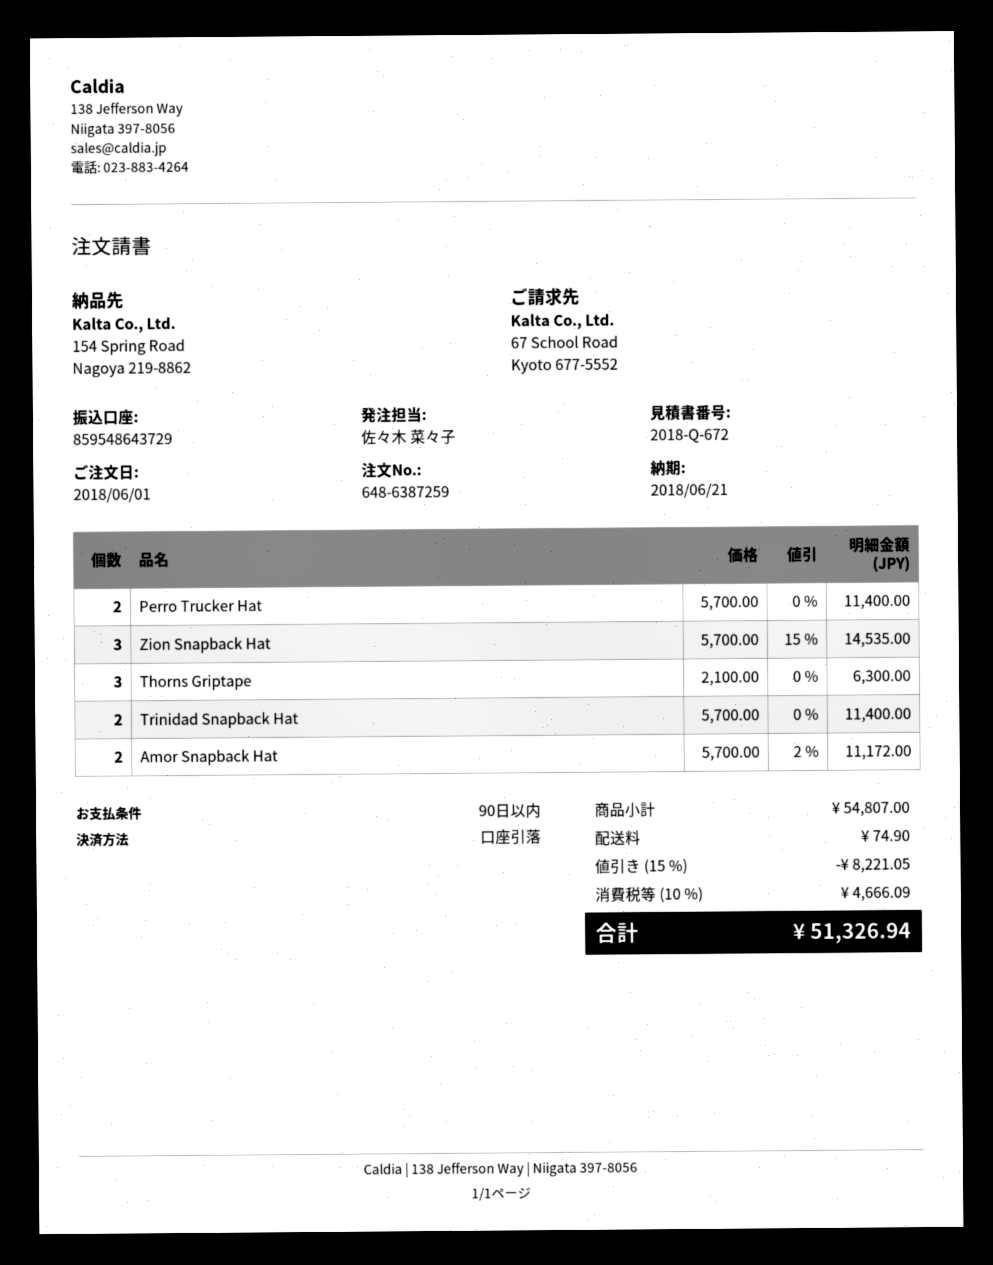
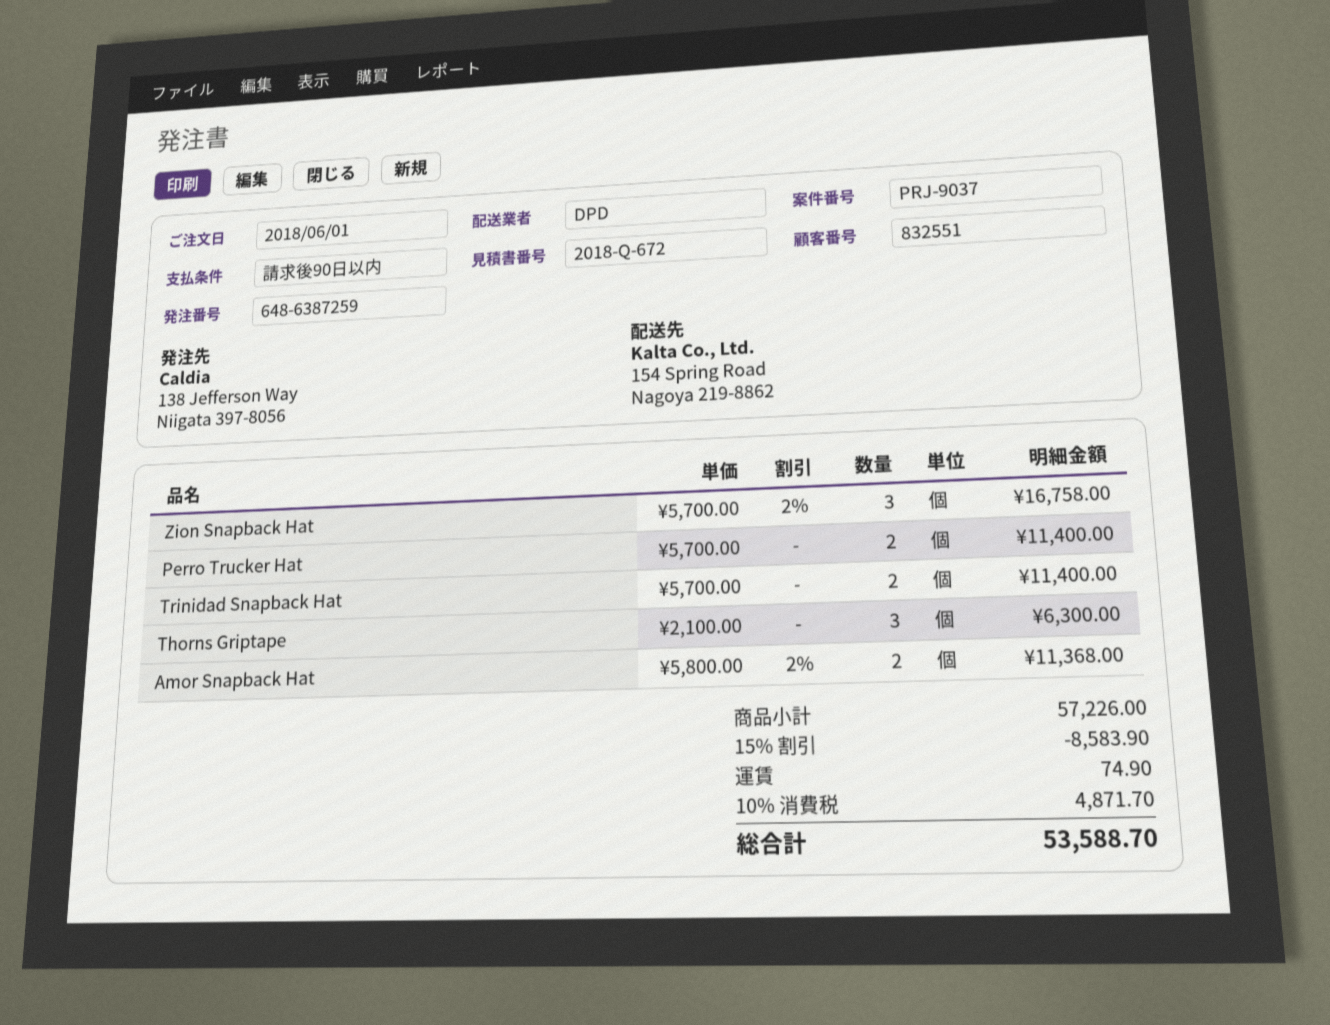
Zion Snapback Hat: 3 x 5700.00 - 15% = 14535.00 -> 3 x 5700.00 - 2% = 16758.00
Amor Snapback Hat: 2 x 5700.00 - 2% = 11172.00 -> 2 x 5800.00 - 2% = 11368.00
subtotal: 54807.00 -> 57226.00
discount: 15% = 8221.05 -> 15% = 8583.90
tax: 10% = 4666.09 -> 10% = 4871.70
total: 51326.94 -> 53588.70

